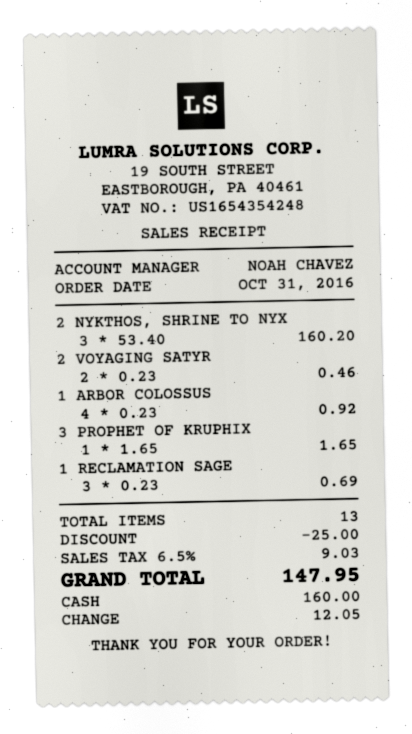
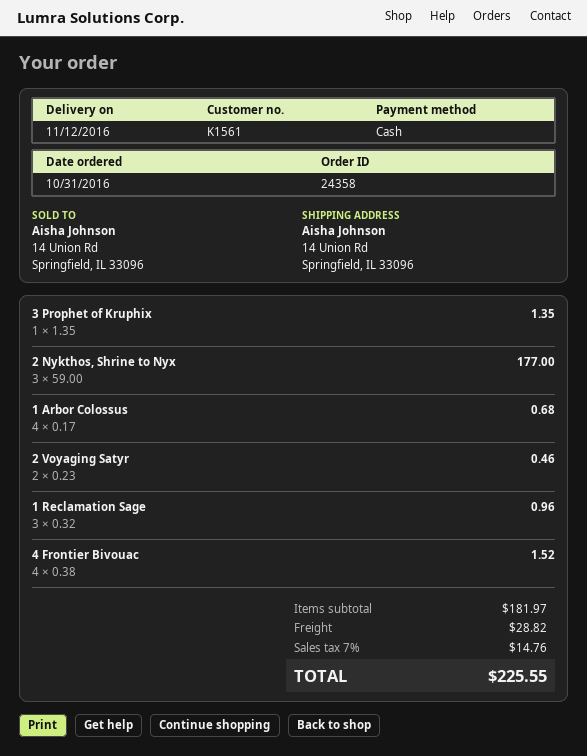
2 NYKTHOS, SHRINE TO NYX: 3 x 53.40 = 160.20 -> 3 x 59.00 = 177.00
1 ARBOR COLOSSUS: 4 x 0.23 = 0.92 -> 4 x 0.17 = 0.68
3 PROPHET OF KRUPHIX: 1 x 1.65 = 1.65 -> 1 x 1.35 = 1.35
1 RECLAMATION SAGE: 3 x 0.23 = 0.69 -> 3 x 0.32 = 0.96
4 Frontier Bivouac: none -> 4 x 0.38 = 1.52
discount: 25.00 -> none
shipping: none -> 28.82
tax: 6.5% = 9.03 -> 7% = 14.76
total: 147.95 -> 225.55

